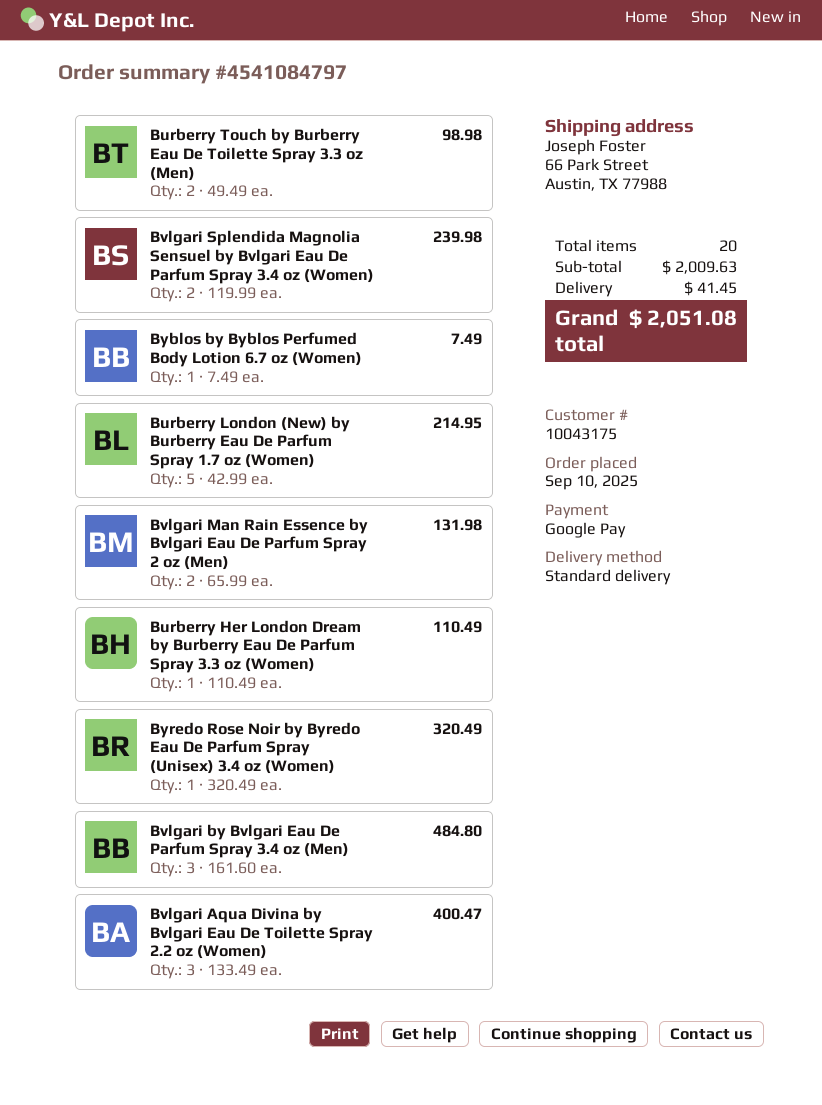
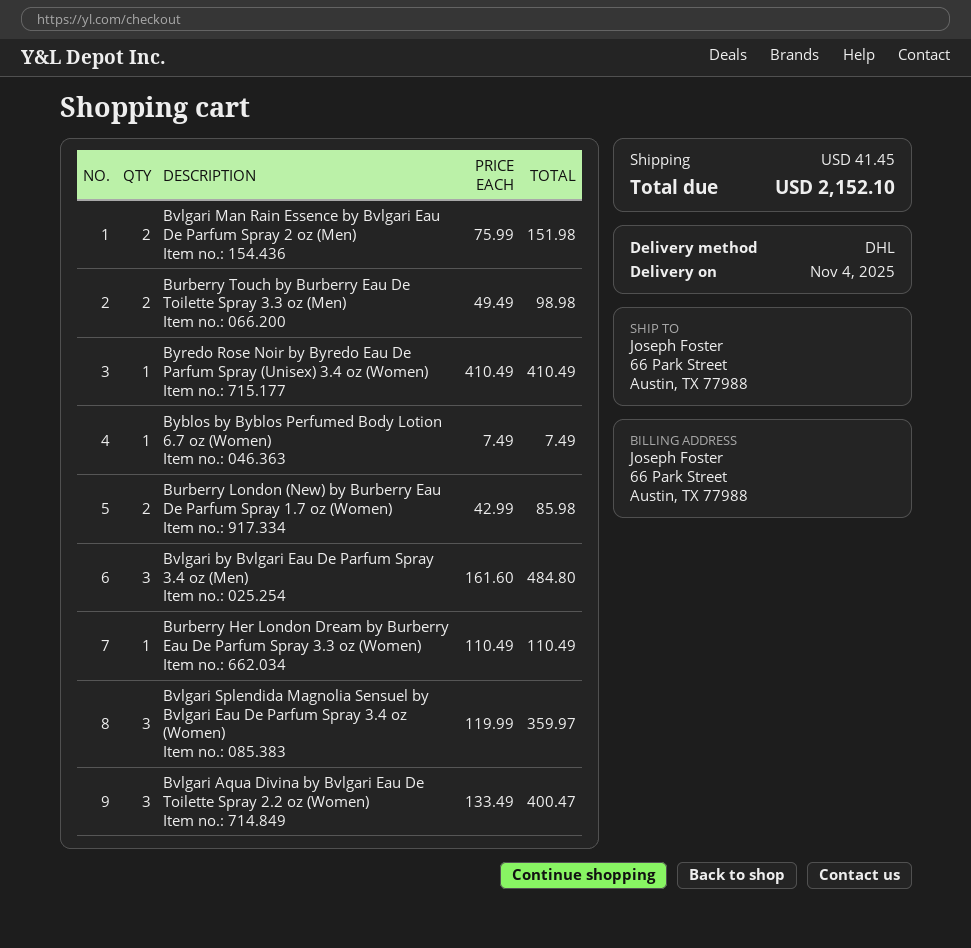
shipping method: standard -> DHL
Bvlgari Splendida Magnolia Sensuel by Bvlgari Eau De Parfum Spray 3.4 oz (Women): 2 x 119.99 = 239.98 -> 3 x 119.99 = 359.97
Burberry London (New) by Burberry Eau De Parfum Spray 1.7 oz (Women): 5 x 42.99 = 214.95 -> 2 x 42.99 = 85.98
Bvlgari Man Rain Essence by Bvlgari Eau De Parfum Spray 2 oz (Men): 2 x 65.99 = 131.98 -> 2 x 75.99 = 151.98
Byredo Rose Noir by Byredo Eau De Parfum Spray (Unisex) 3.4 oz (Women): 1 x 320.49 = 320.49 -> 1 x 410.49 = 410.49
total: 2051.08 -> 2152.10

